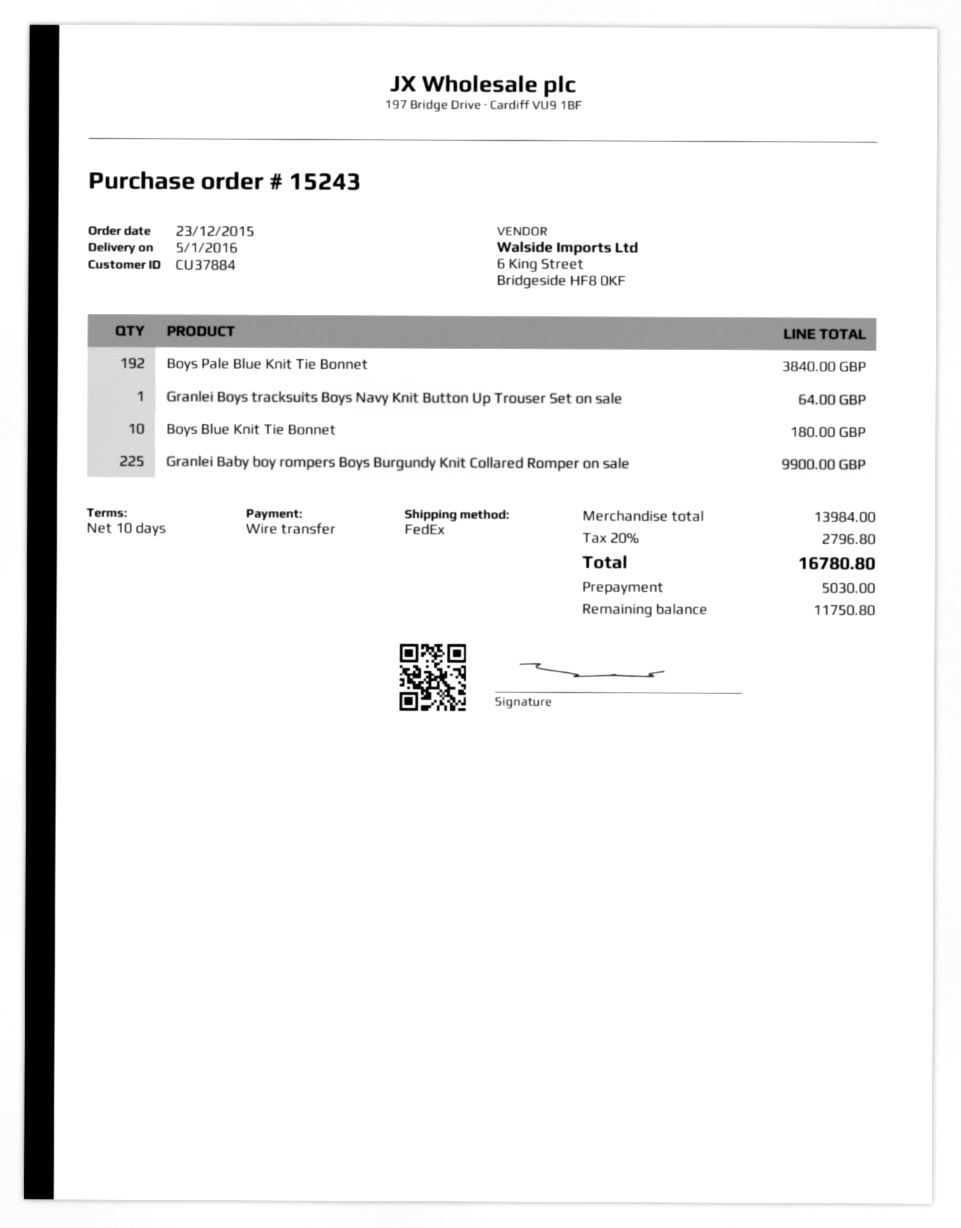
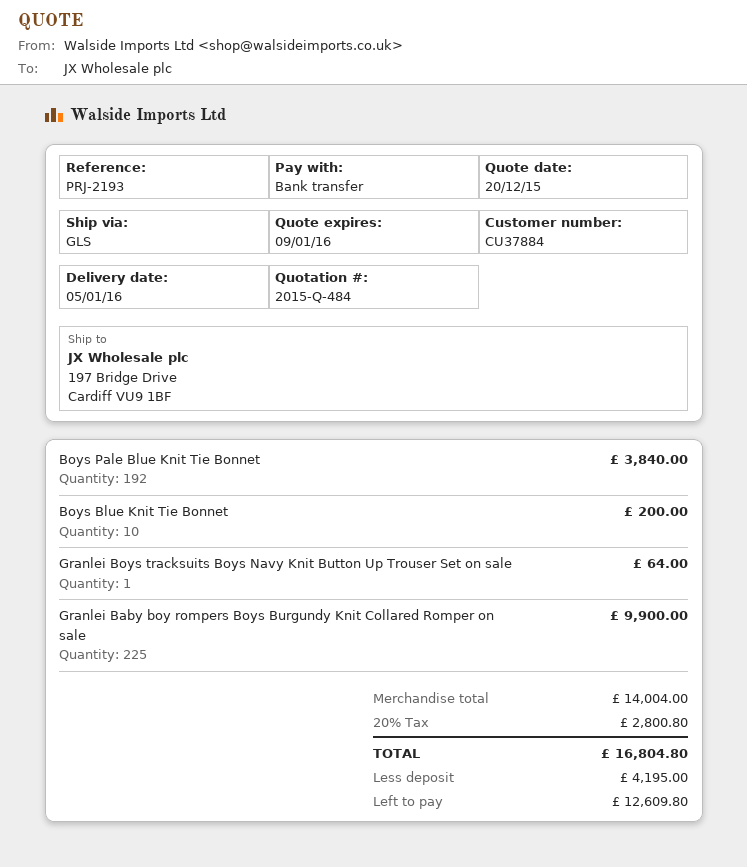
shipping method: FedEx -> GLS
Boys Blue Knit Tie Bonnet: 10 for 180.00 -> 10 for 200.00
subtotal: 13984.00 -> 14004.00
tax: 20% = 2796.80 -> 20% = 2800.80
total: 16780.80 -> 16804.80
deposit: 5030.00 -> 4195.00
balance: 11750.80 -> 12609.80

